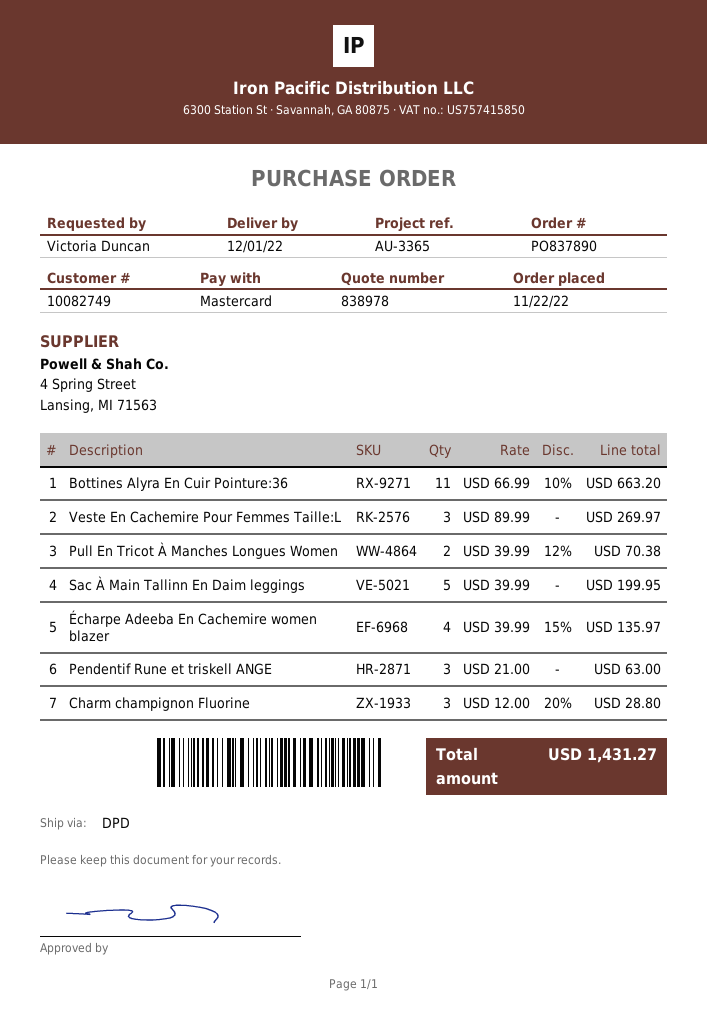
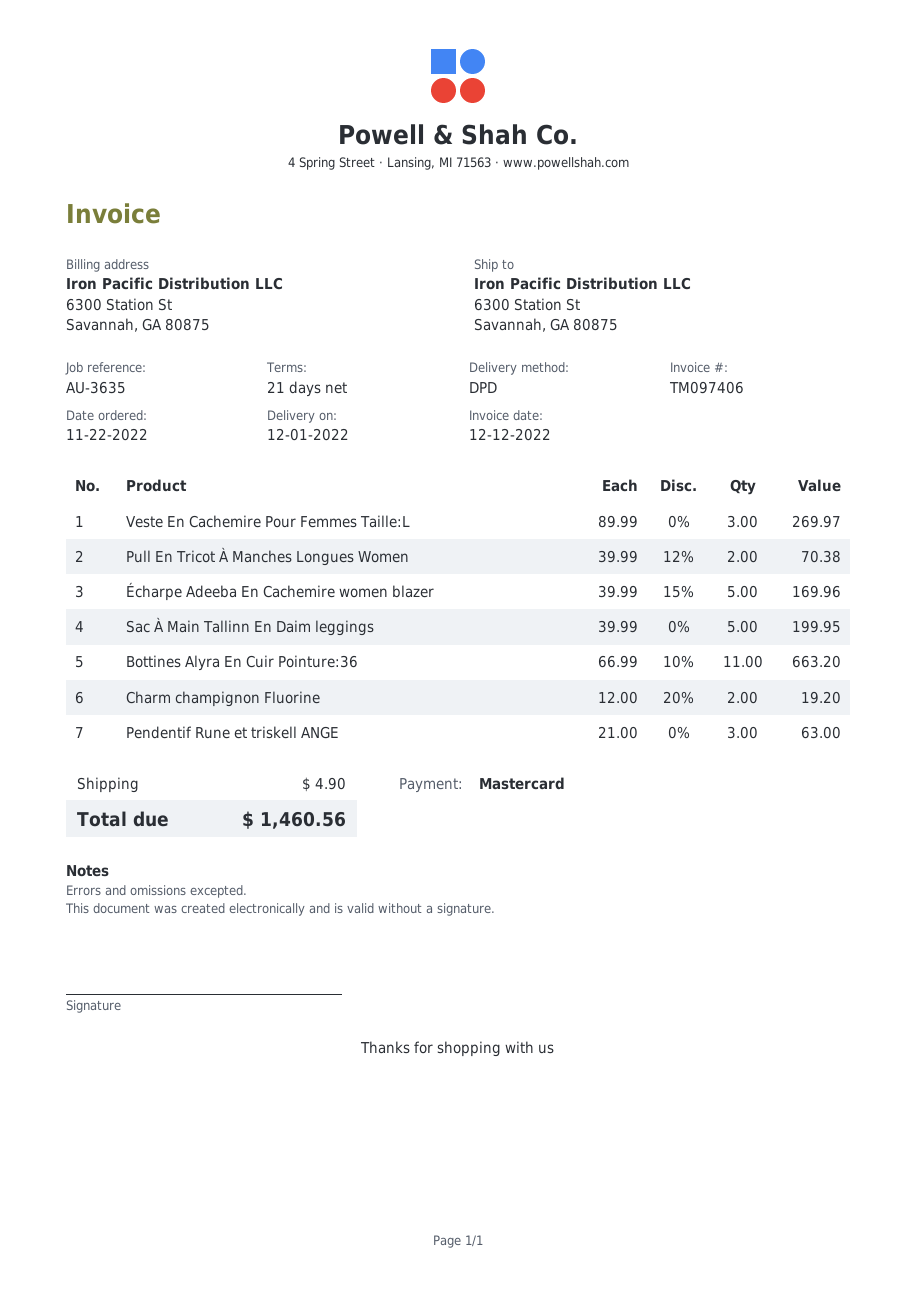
reference: AU-3365 -> AU-3635
Écharpe Adeeba En Cachemire women blazer: 4 x 39.99 - 15% = 135.97 -> 5 x 39.99 - 15% = 169.96
Charm champignon Fluorine: 3 x 12.00 - 20% = 28.80 -> 2 x 12.00 - 20% = 19.20
shipping: none -> 4.90
total: 1431.27 -> 1460.56

